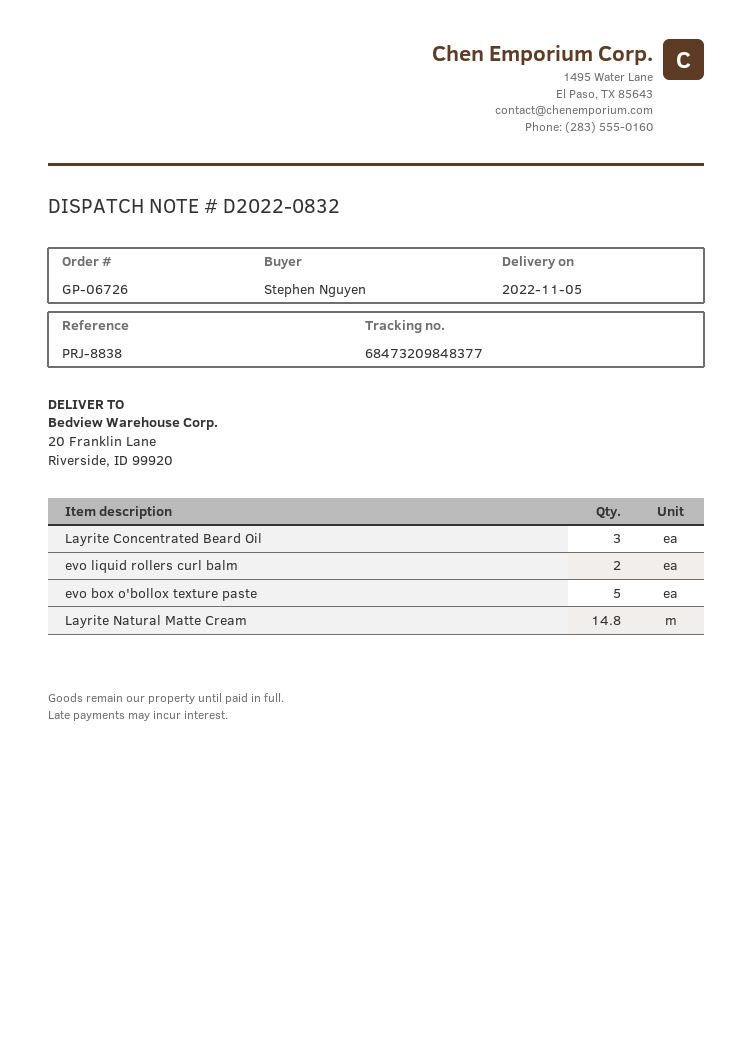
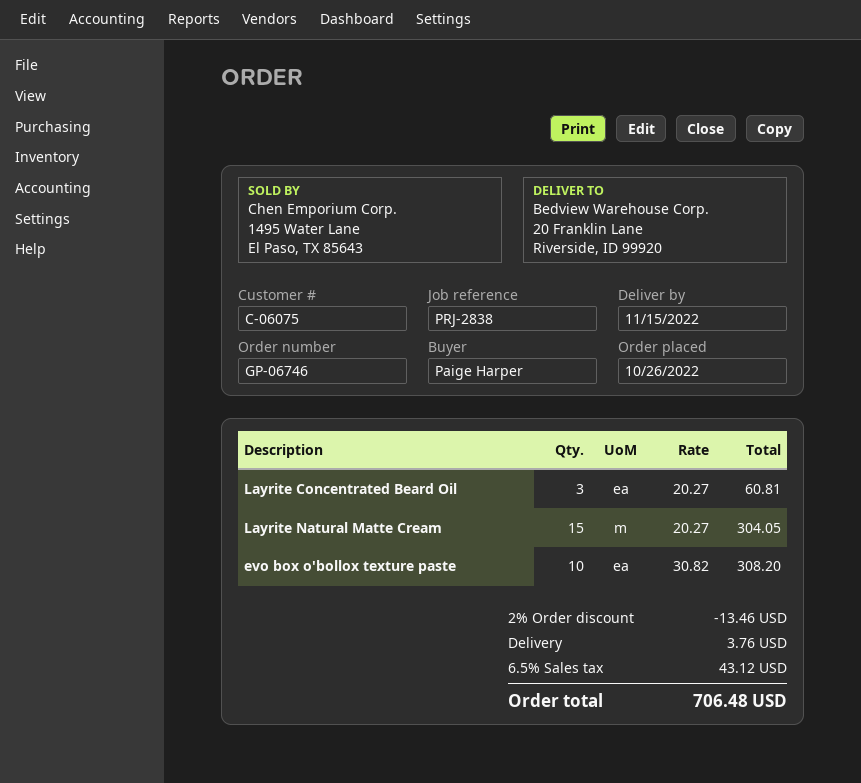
order number: GP-06726 -> GP-06746
delivery date: 2022-11-05 -> 2022-11-15
reference: PRJ-8838 -> PRJ-2838
ordered by: Stephen Nguyen -> Paige Harper
evo liquid rollers curl balm: 2 -> none
evo box o'bollox texture paste: 5 -> 10
Layrite Natural Matte Cream: 14.8 -> 15

